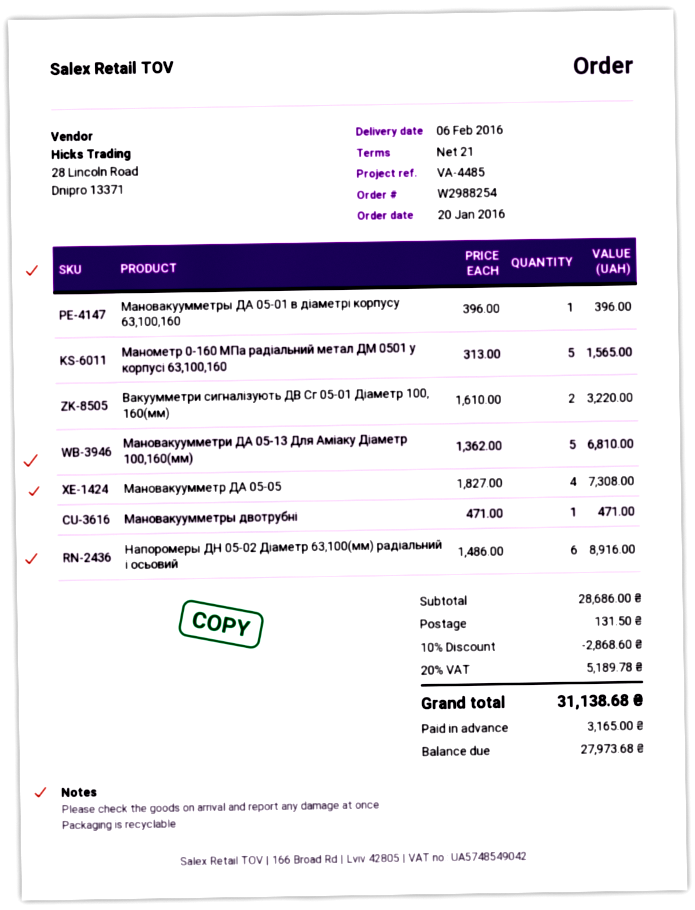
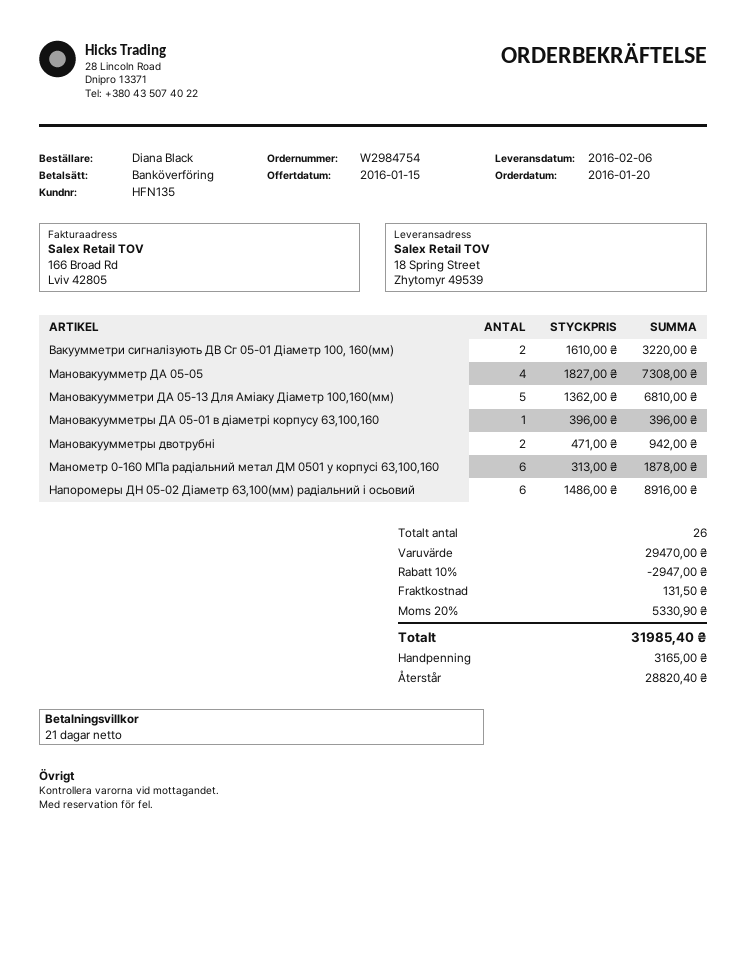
order number: W2988254 -> W2984754
Манометр 0-160 МПа радіальний метал ДМ 0501 у корпусі 63,100,160: 5 x 313.00 = 1565.00 -> 6 x 313.00 = 1878.00
Мановакуумметры двотрубні: 1 x 471.00 = 471.00 -> 2 x 471.00 = 942.00
subtotal: 28686.00 -> 29470.00
discount: 10% = 2868.60 -> 10% = 2947.00
tax: 20% = 5189.78 -> 20% = 5330.90
total: 31138.68 -> 31985.40
balance: 27973.68 -> 28820.40

